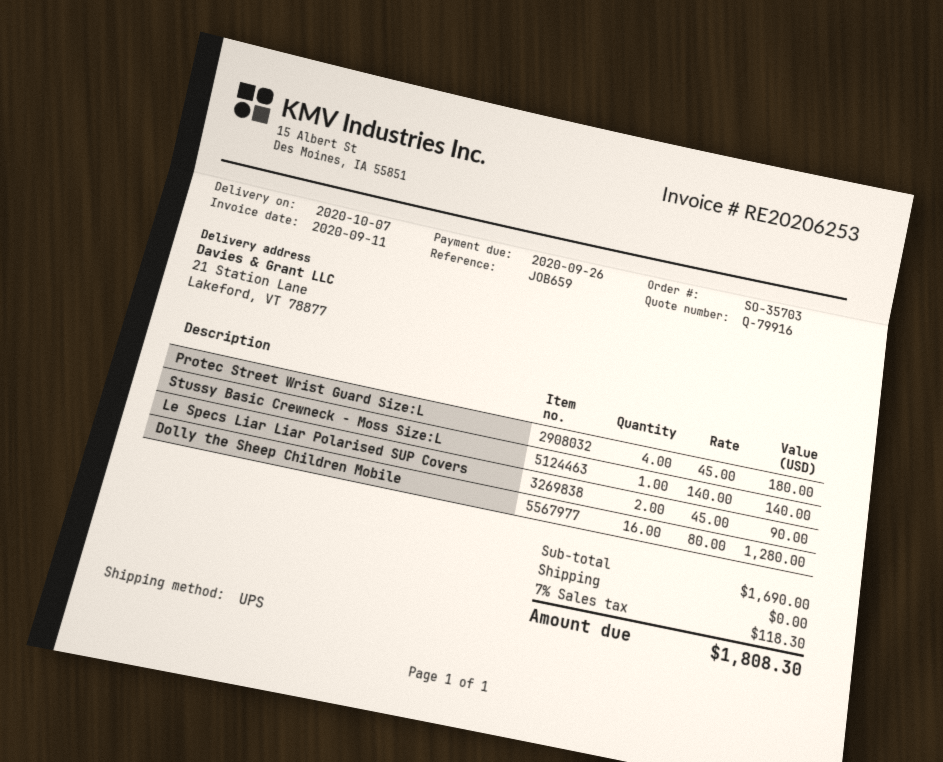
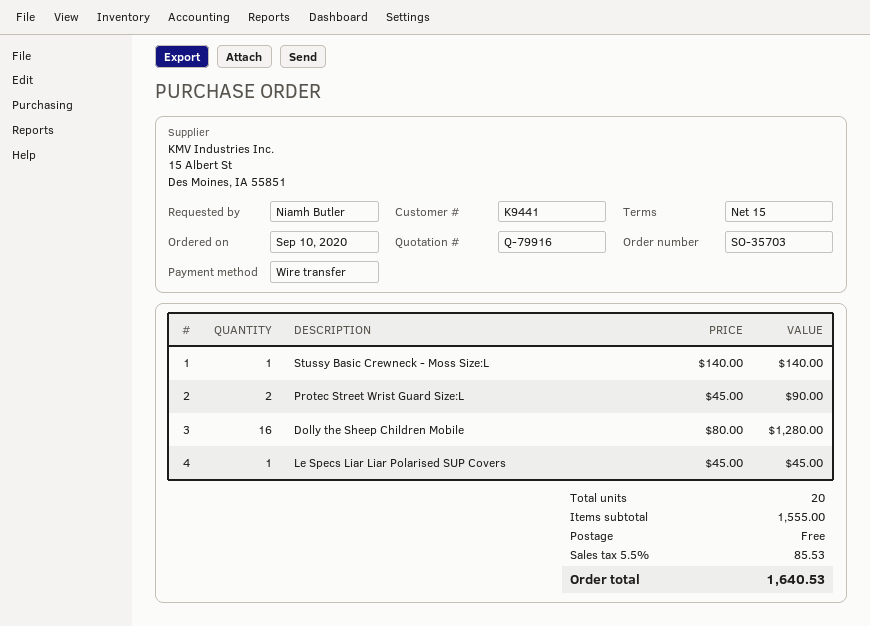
Protec Street Wrist Guard Size:L: 4 x 45.00 = 180.00 -> 2 x 45.00 = 90.00
Le Specs Liar Liar Polarised SUP Covers: 2 x 45.00 = 90.00 -> 1 x 45.00 = 45.00
subtotal: 1690.00 -> 1555.00
tax: 7% = 118.30 -> 5.5% = 85.53
total: 1808.30 -> 1640.53

